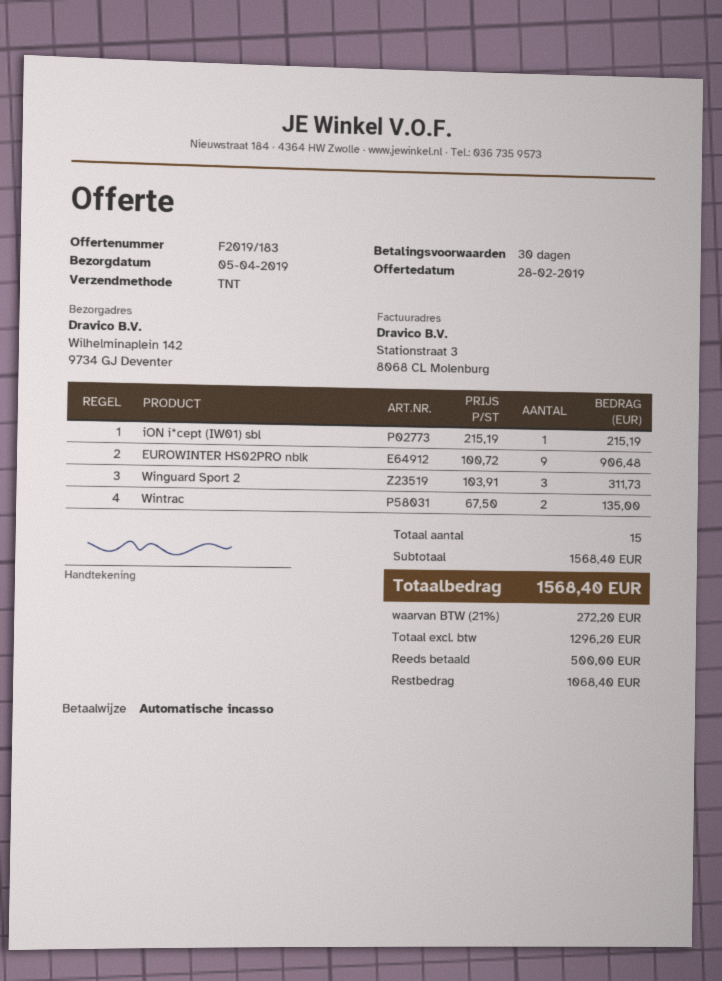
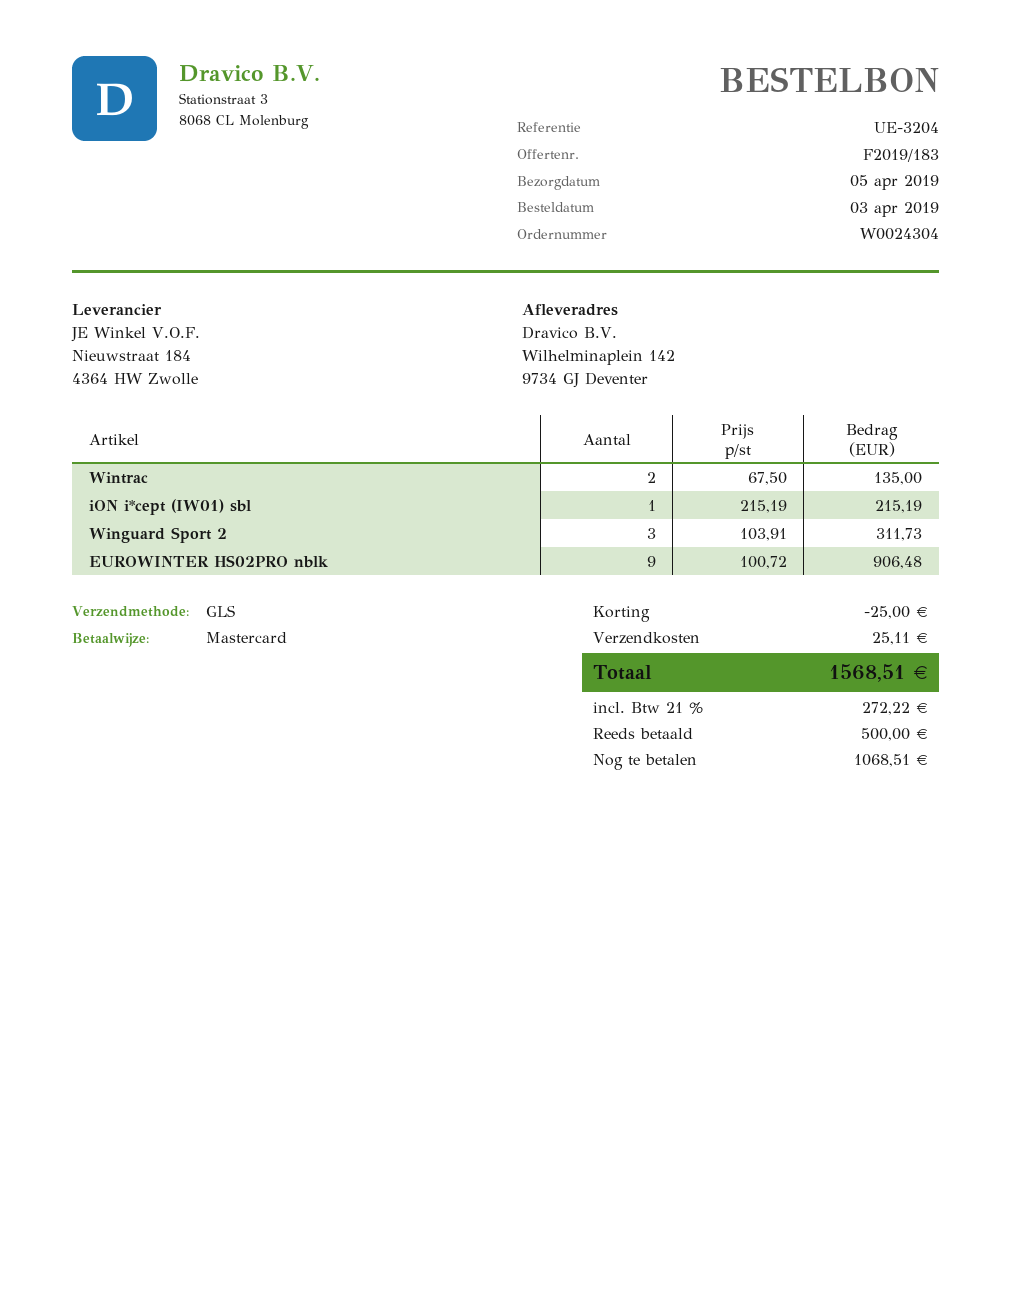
payment method: direct debit -> Mastercard
shipping method: TNT -> GLS
discount: none -> 25.00
shipping: none -> 25.11
tax: 21% = 272.20 -> 21% = 272.22
total: 1568.40 -> 1568.51
balance: 1068.40 -> 1068.51

